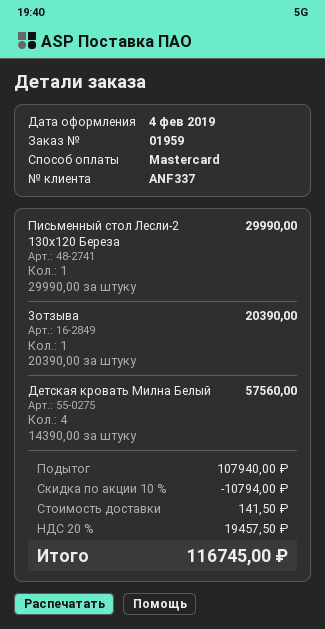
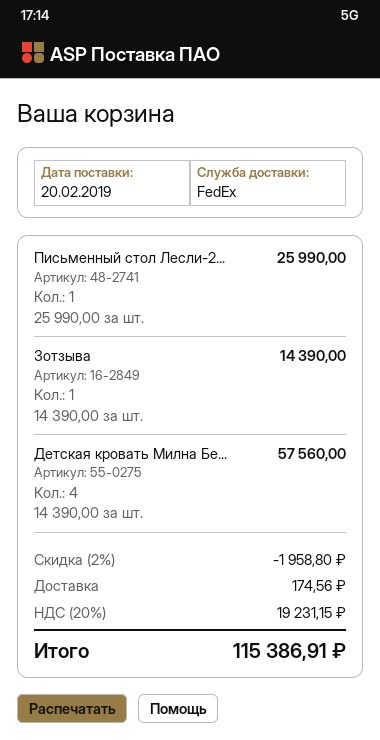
Письменный стол Лесли-2 130x120 Береза: 1 x 29990.00 = 29990.00 -> 1 x 25990.00 = 25990.00
3отзыва: 1 x 20390.00 = 20390.00 -> 1 x 14390.00 = 14390.00
discount: 10% = 10794.00 -> 2% = 1958.80
shipping: 141.50 -> 174.56
tax: 20% = 19457.50 -> 20% = 19231.15
total: 116745.00 -> 115386.91

